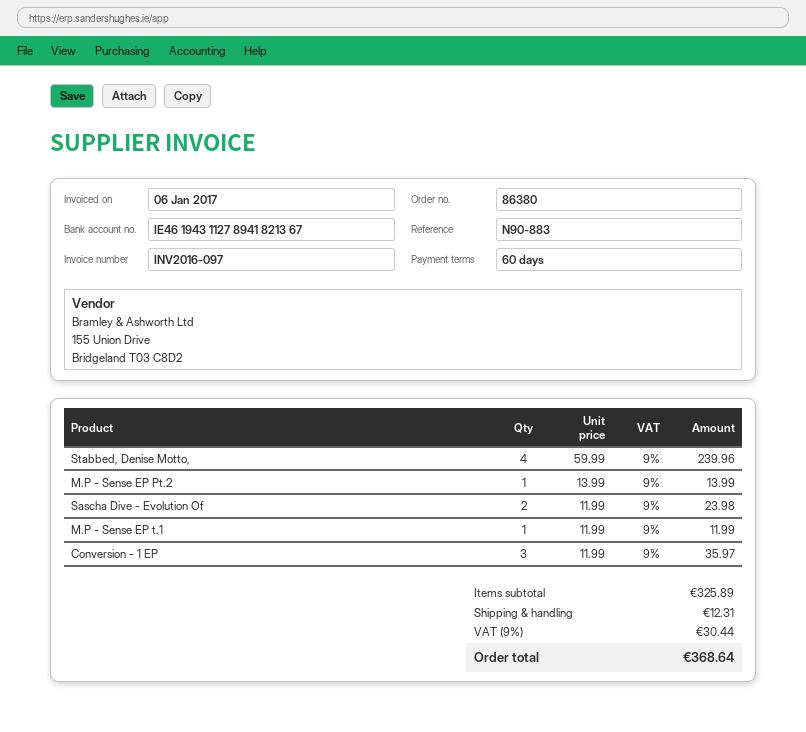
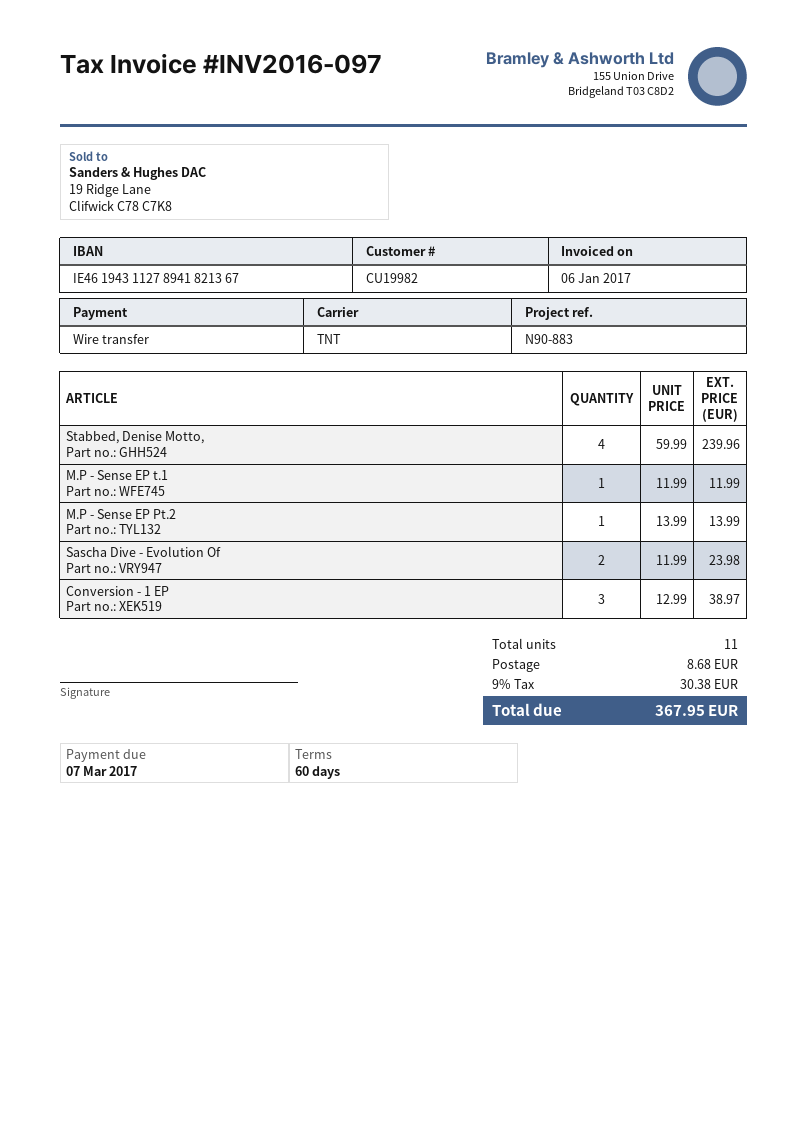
Conversion - 1 EP: 3 x 11.99 = 35.97 -> 3 x 12.99 = 38.97
shipping: 12.31 -> 8.68
tax: 9% = 30.44 -> 9% = 30.38
total: 368.64 -> 367.95

